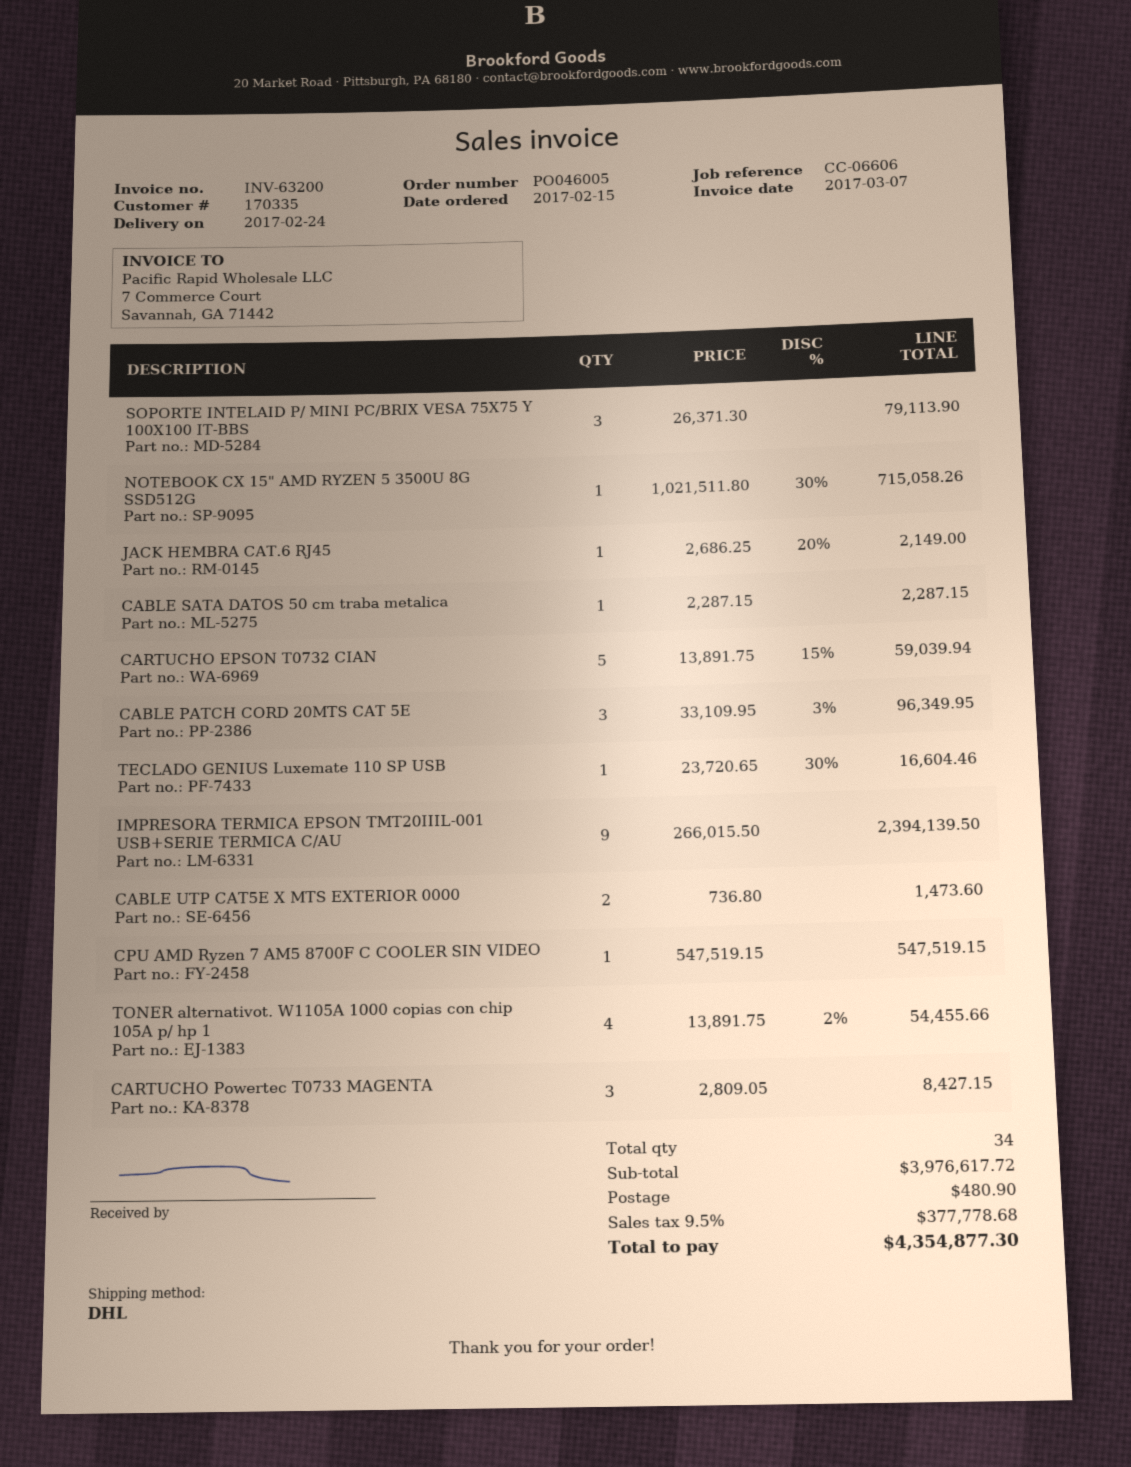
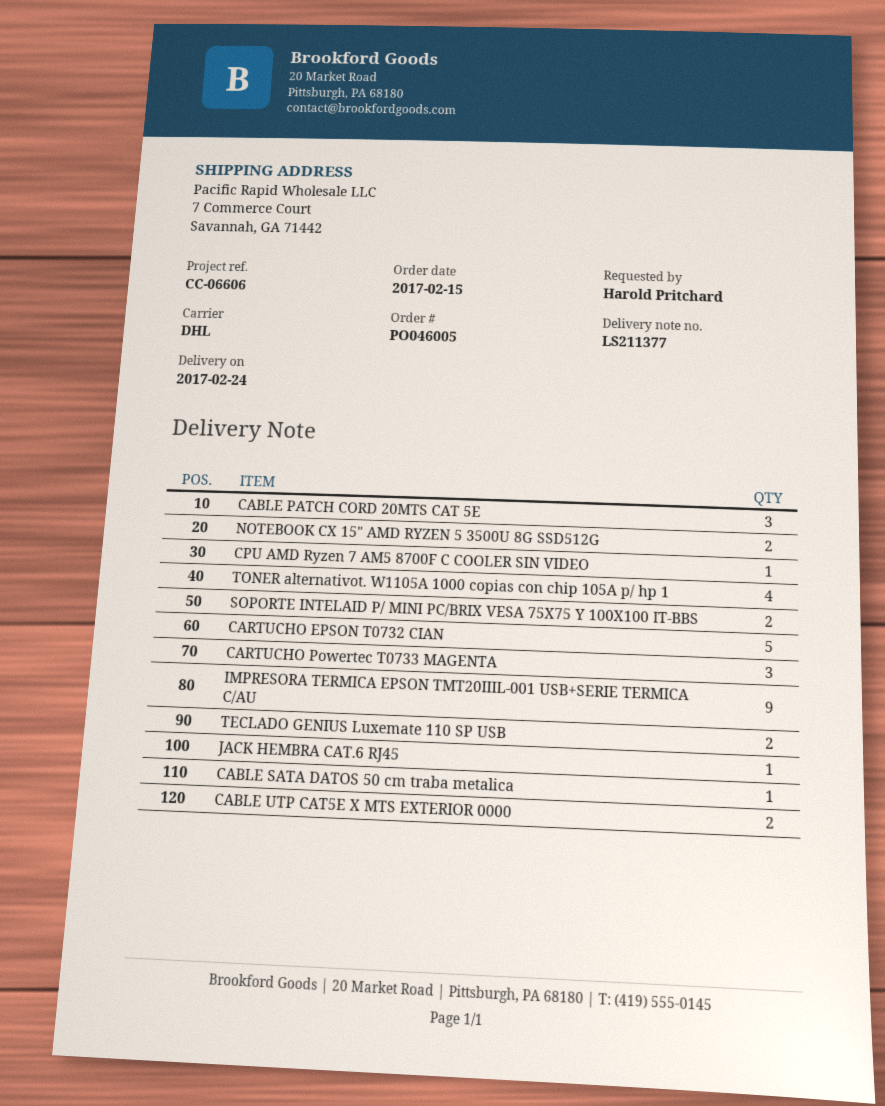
SOPORTE INTELAID P/ MINI PC/BRIX VESA 75X75 Y 100X100 IT-BBS: 3 -> 2
NOTEBOOK CX 15" AMD RYZEN 5 3500U 8G SSD512G: 1 -> 2
TECLADO GENIUS Luxemate 110 SP USB: 1 -> 2

